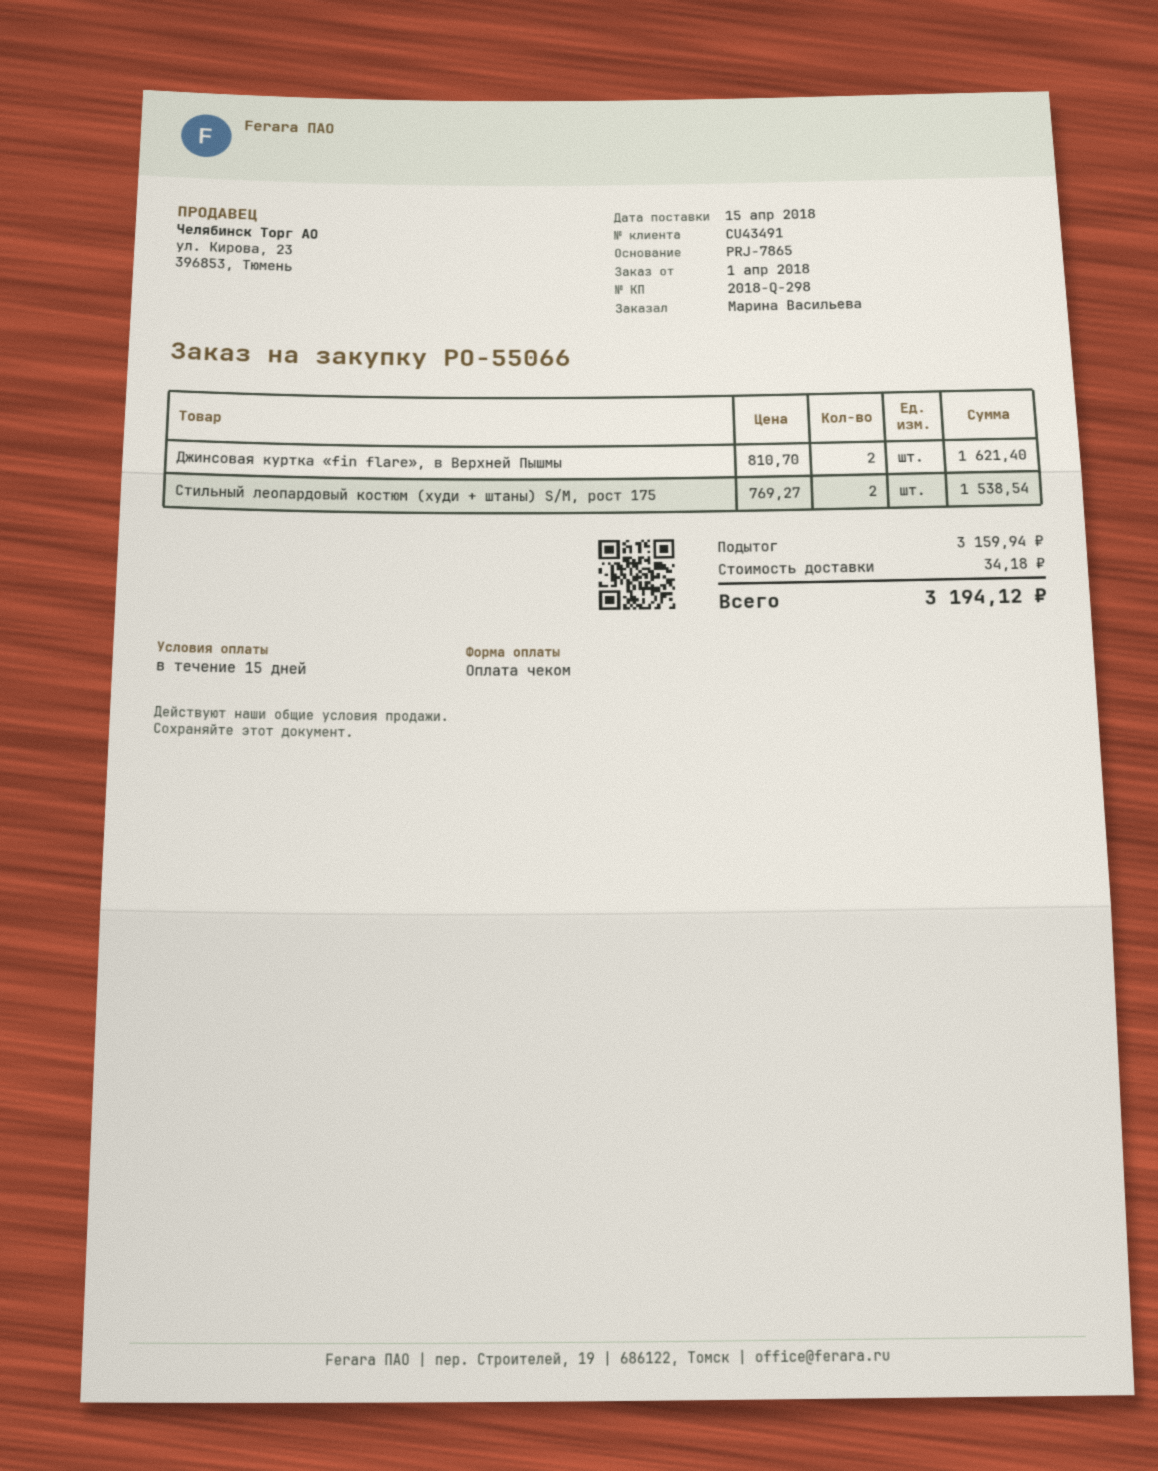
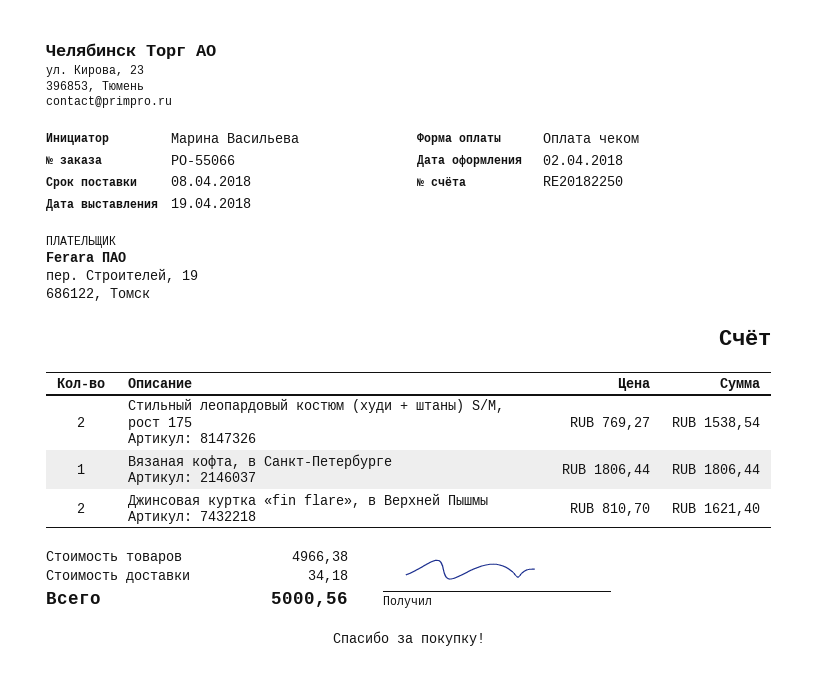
order date: 2018-04-01 -> 2018-04-02
delivery date: 2018-04-15 -> 2018-04-08
Вязаная кофта, в Санкт-Петербурге: none -> 1 x 1806.44 = 1806.44
subtotal: 3159.94 -> 4966.38
total: 3194.12 -> 5000.56

